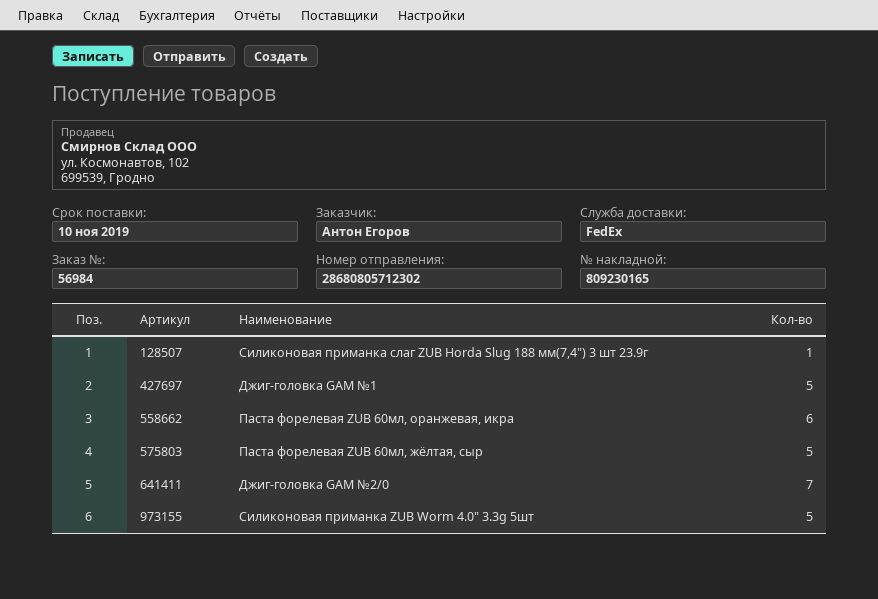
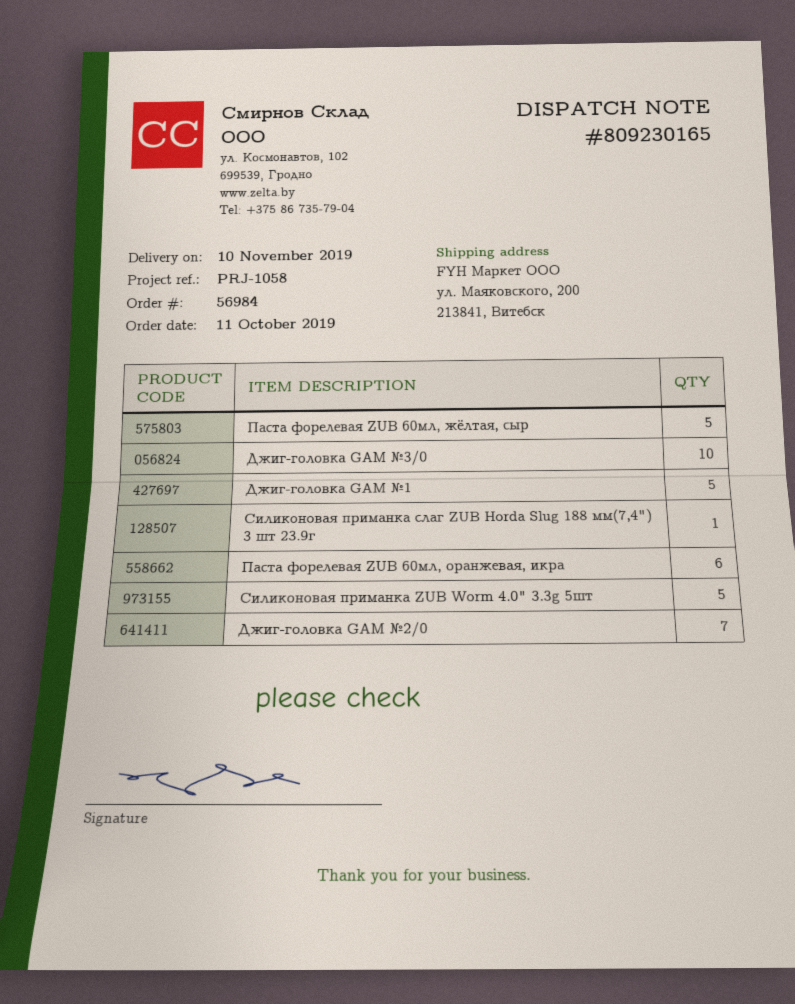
Джиг-головка GAM №3/0: none -> 10

